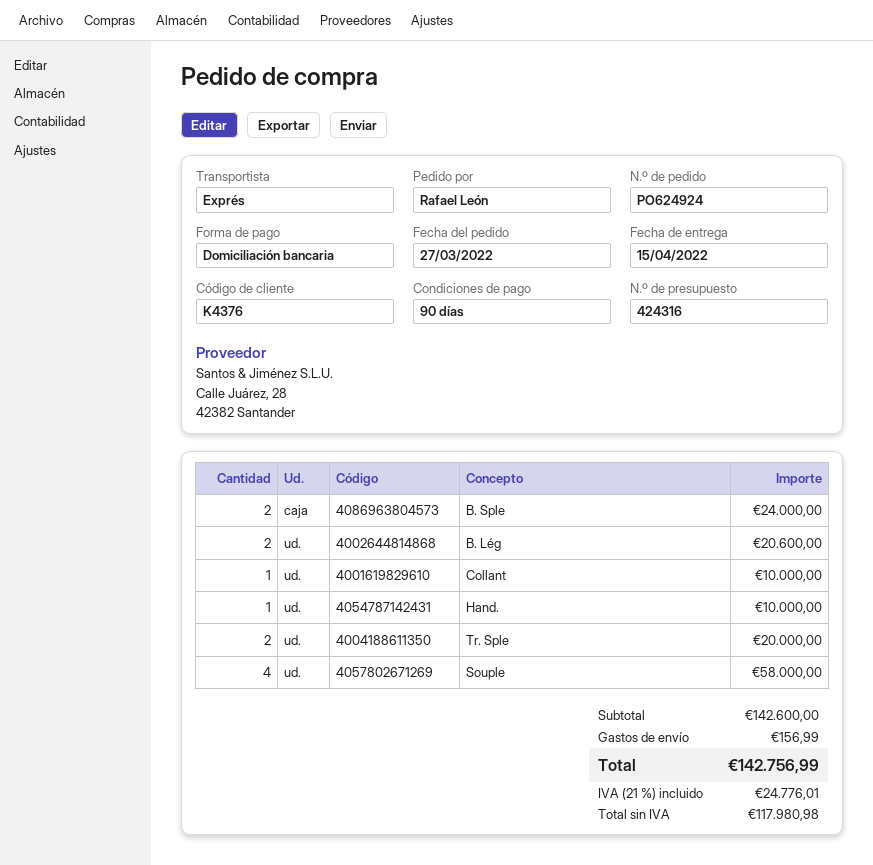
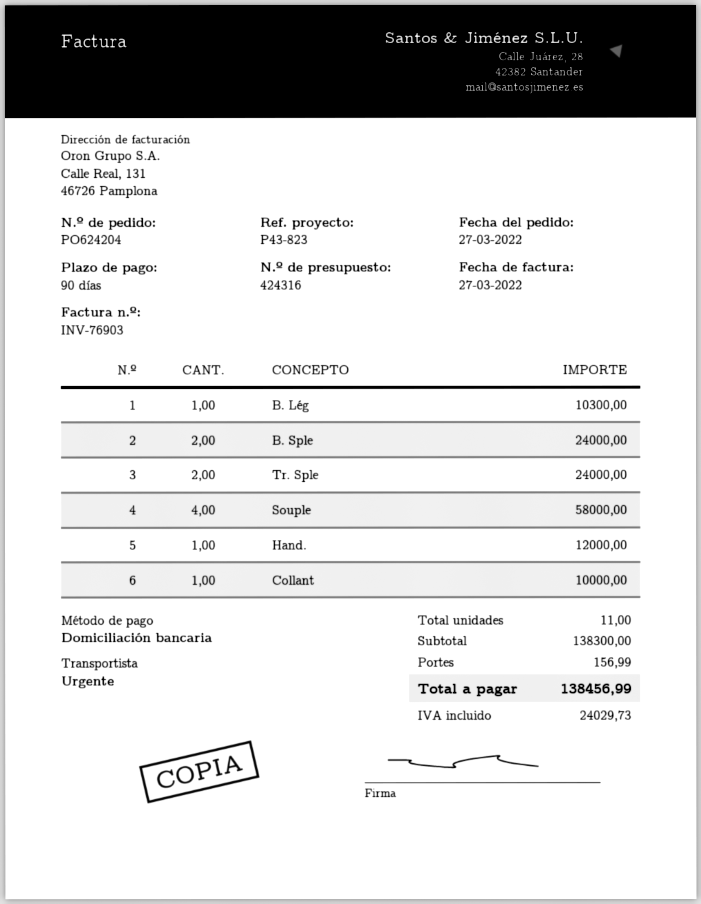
order number: PO624924 -> PO624204
B. Lég: 2 for 20600.00 -> 1 for 10300.00
Hand.: 1 for 10000.00 -> 1 for 12000.00
Tr. Sple: 2 for 20000.00 -> 2 for 24000.00
subtotal: 142600.00 -> 138300.00
tax: 24776.01 -> 24029.73
total: 142756.99 -> 138456.99

